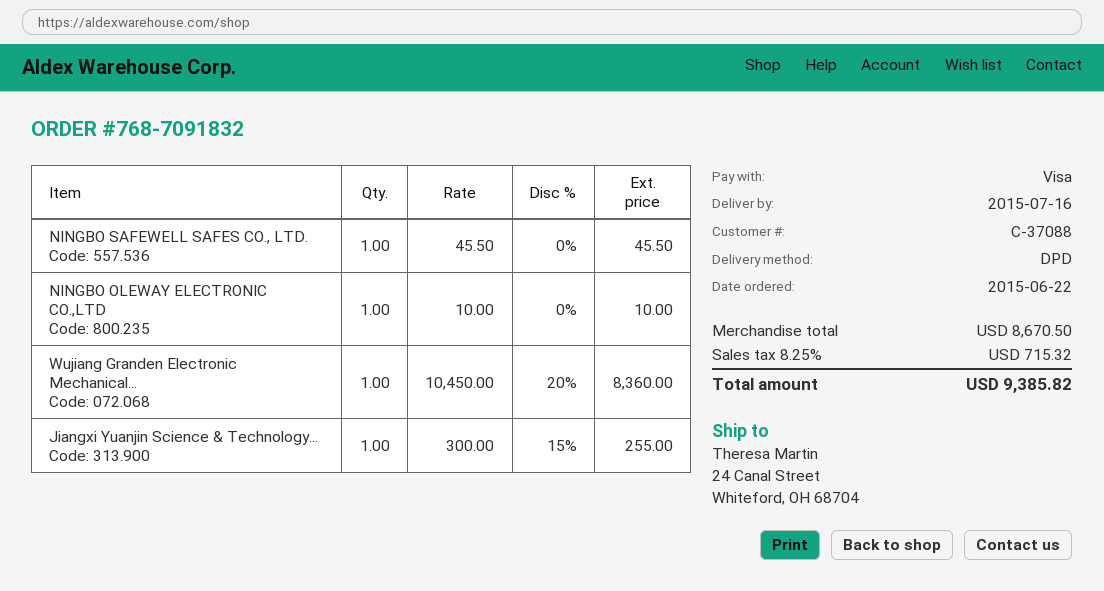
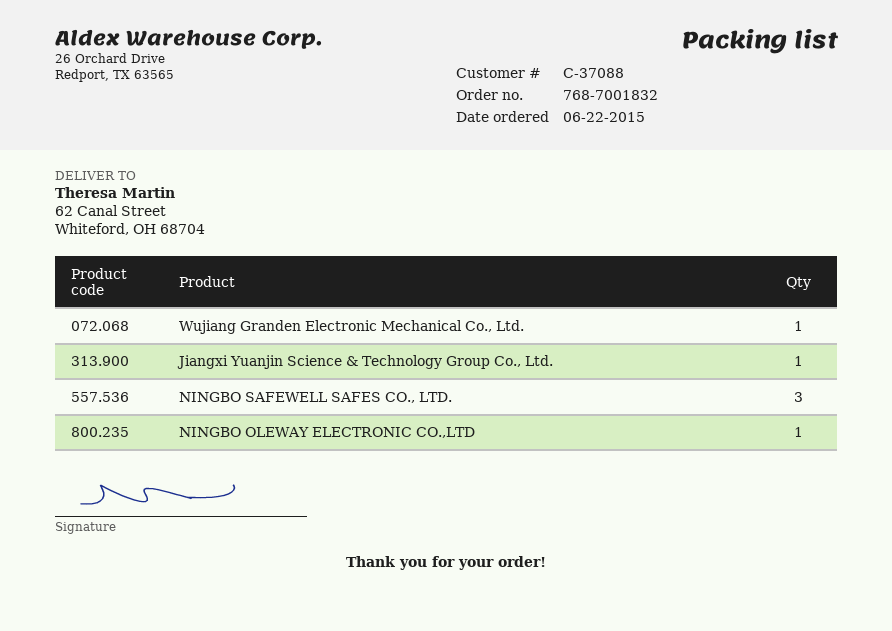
order number: 768-7091832 -> 768-7001832
ship to: 24 Canal Street, Whiteford, OH 68704 -> 62 Canal Street, Whiteford, OH 68704
NINGBO SAFEWELL SAFES CO., LTD.: 1 -> 3

